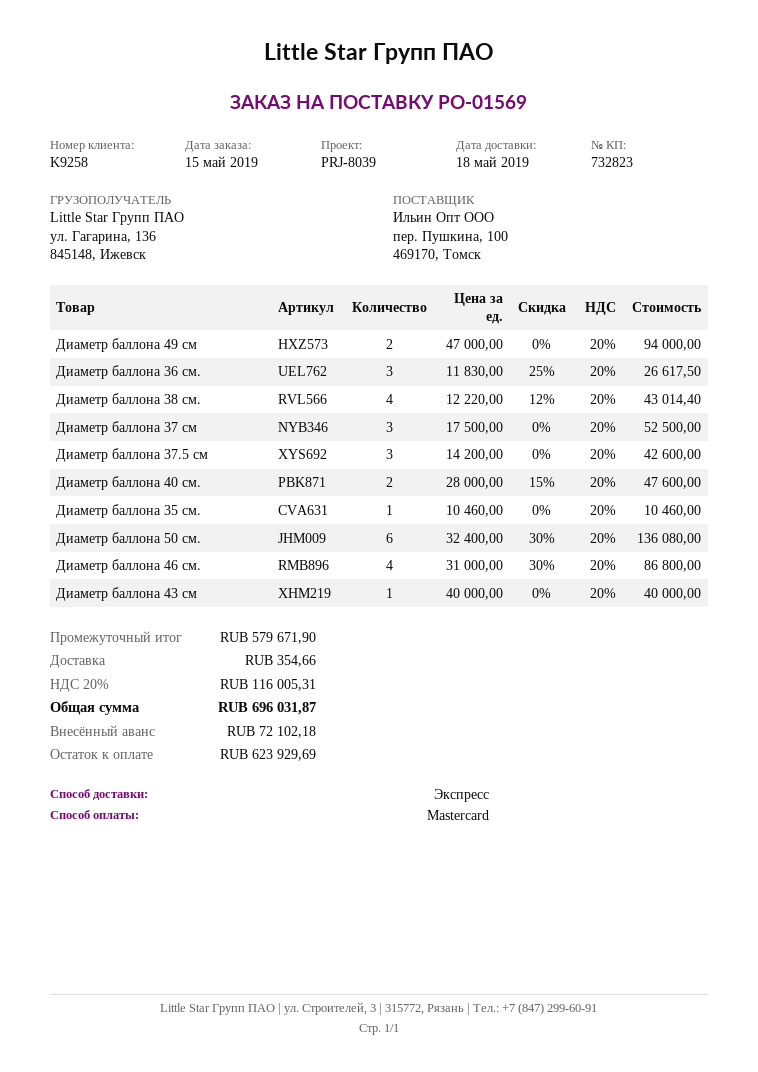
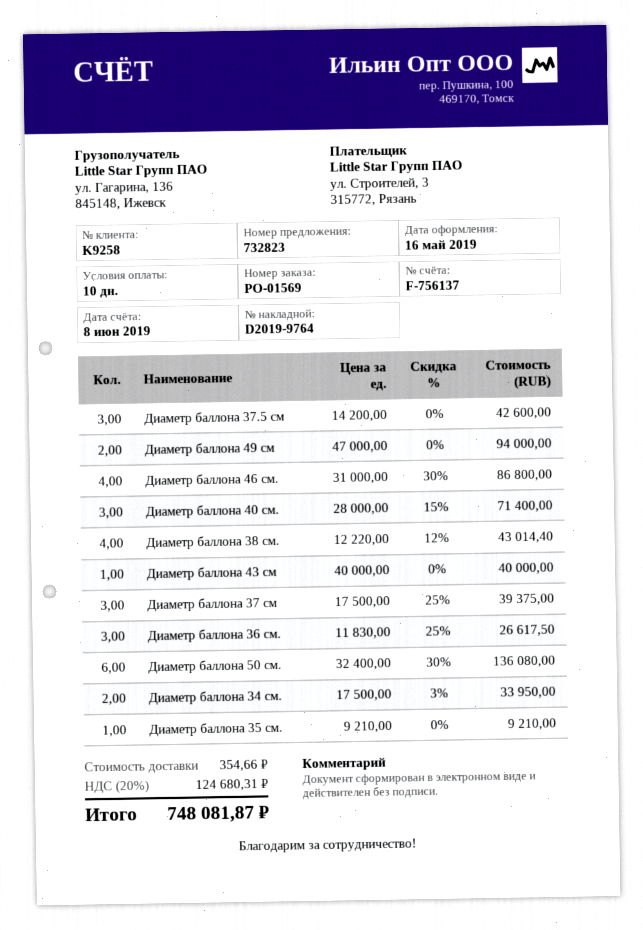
order date: 2019-05-15 -> 2019-05-16
Диаметр баллона 37 см: 3 x 17500.00 = 52500.00 -> 3 x 17500.00 - 25% = 39375.00
Диаметр баллона 40 см.: 2 x 28000.00 - 15% = 47600.00 -> 3 x 28000.00 - 15% = 71400.00
Диаметр баллона 35 см.: 1 x 10460.00 = 10460.00 -> 1 x 9210.00 = 9210.00
Диаметр баллона 34 см.: none -> 2 x 17500.00 - 3% = 33950.00
tax: 20% = 116005.31 -> 20% = 124680.31
total: 696031.87 -> 748081.87

